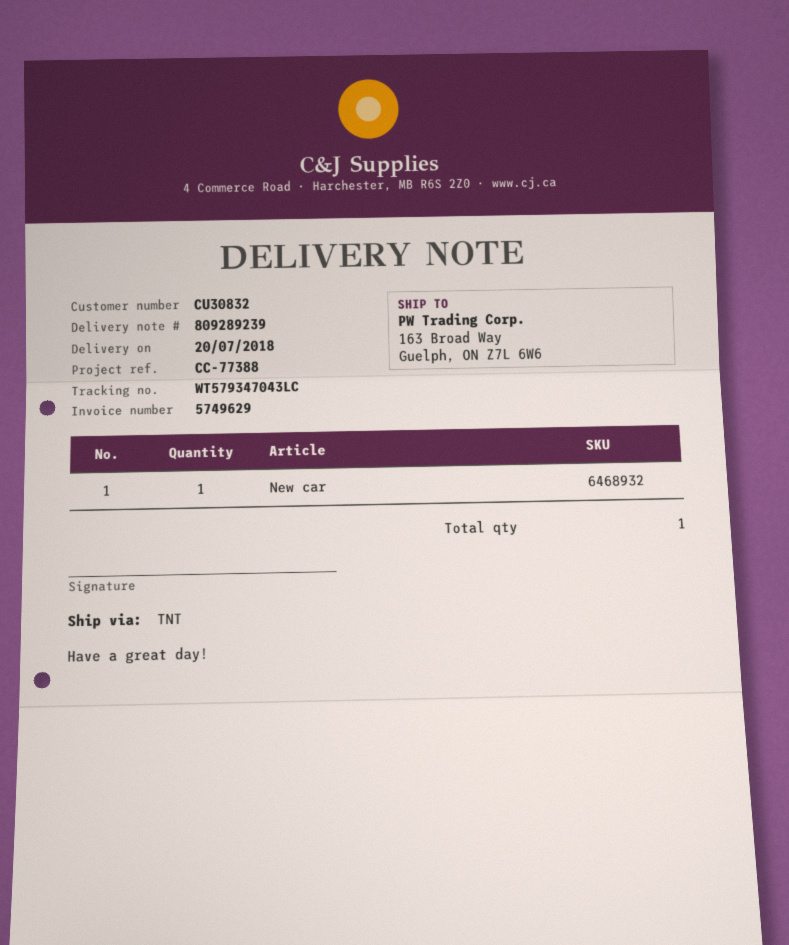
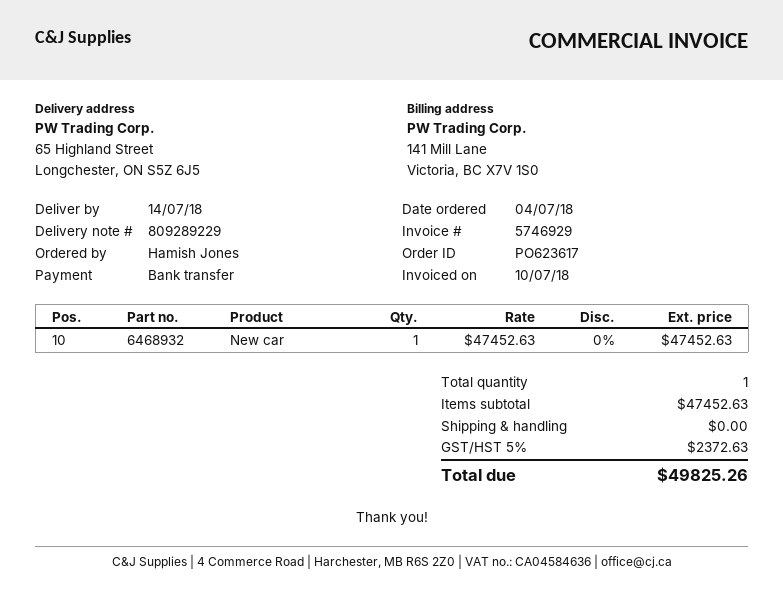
delivery note number: 809289239 -> 809289229
delivery date: 2018-07-20 -> 2018-07-14
invoice number: 5749629 -> 5746929
ship to: 163 Broad Way, Guelph, ON Z7L 6W6 -> 65 Highland Street, Longchester, ON S5Z 6J5

